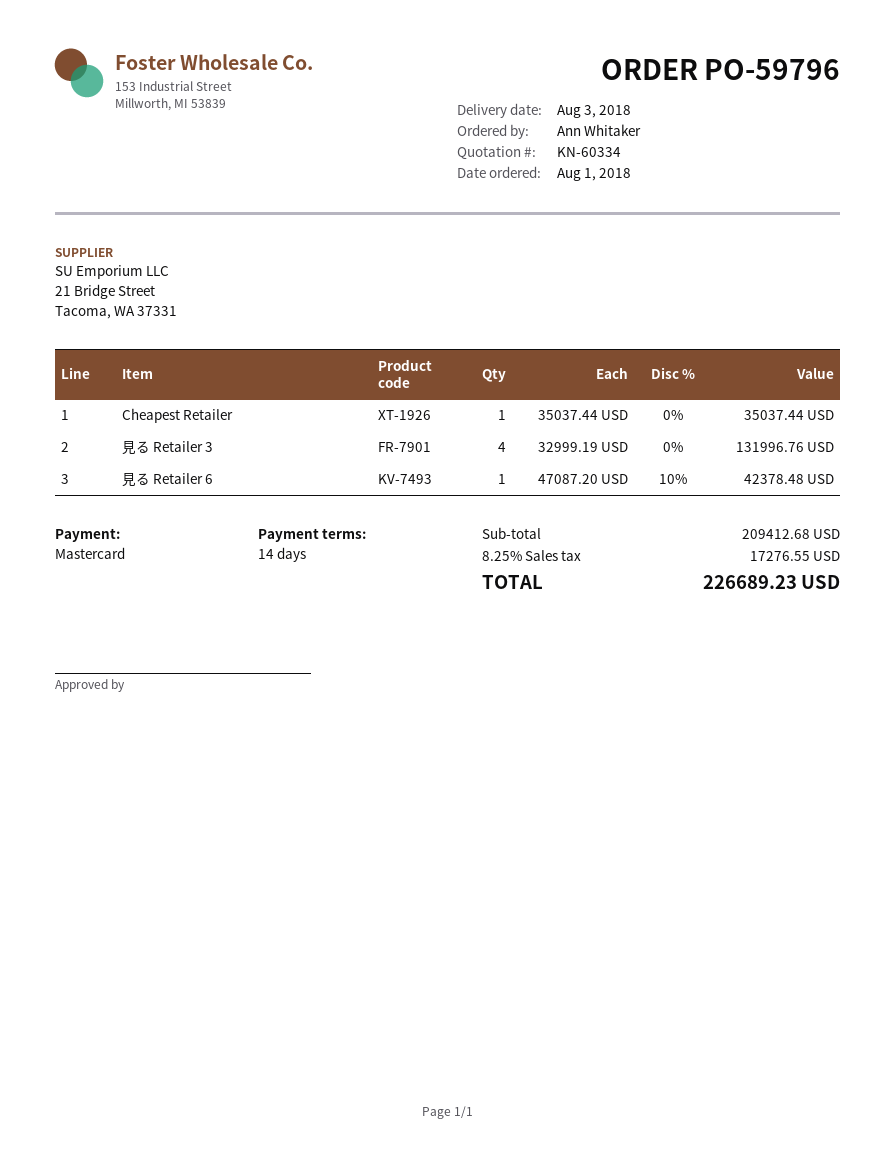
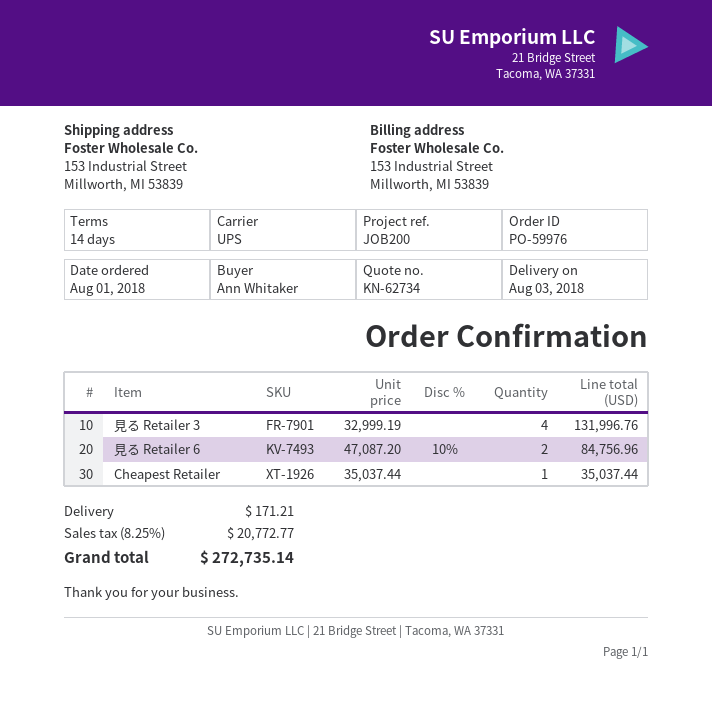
quote number: KN-60334 -> KN-62734
order number: PO-59796 -> PO-59976
見る Retailer 6: 1 x 47087.20 - 10% = 42378.48 -> 2 x 47087.20 - 10% = 84756.96
shipping: none -> 171.21
tax: 8.25% = 17276.55 -> 8.25% = 20772.77
total: 226689.23 -> 272735.14

